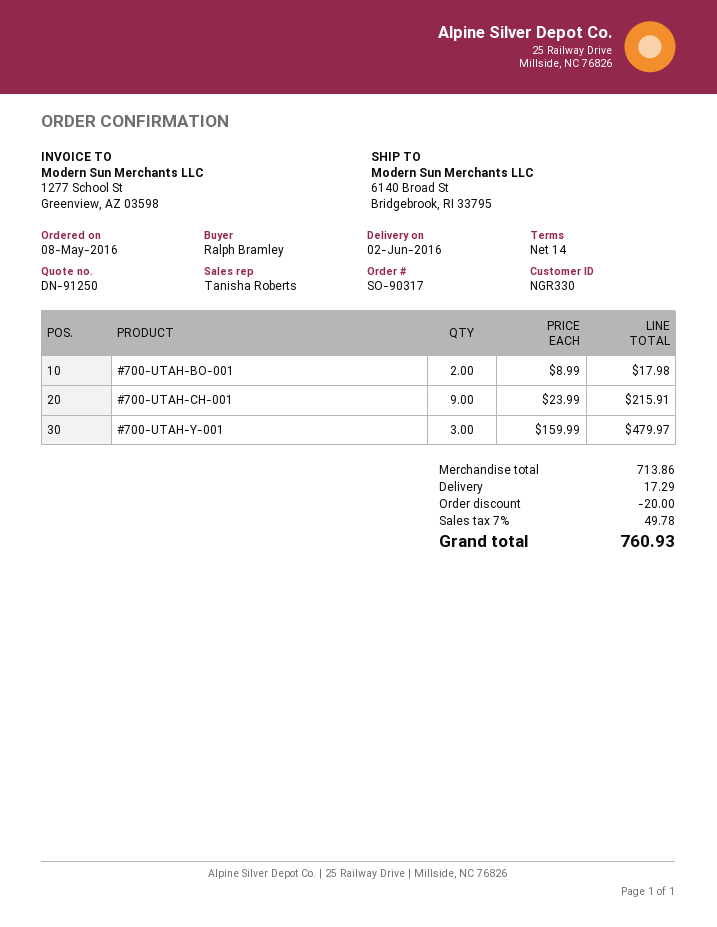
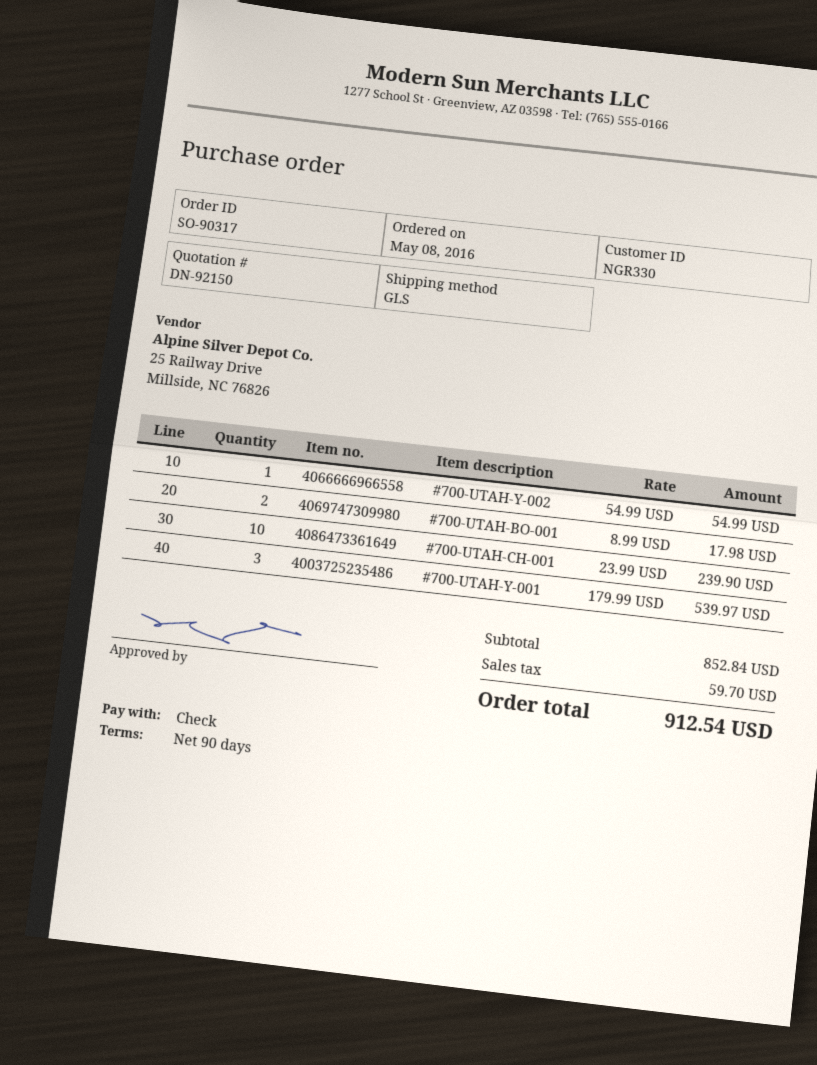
quote number: DN-91250 -> DN-92150
payment terms: 14 days -> 90 days
#700-UTAH-CH-001: 9 x 23.99 = 215.91 -> 10 x 23.99 = 239.90
#700-UTAH-Y-001: 3 x 159.99 = 479.97 -> 3 x 179.99 = 539.97
#700-UTAH-Y-002: none -> 1 x 54.99 = 54.99
subtotal: 713.86 -> 852.84
discount: 20.00 -> none
shipping: 17.29 -> none
tax: 49.78 -> 59.70
total: 760.93 -> 912.54

